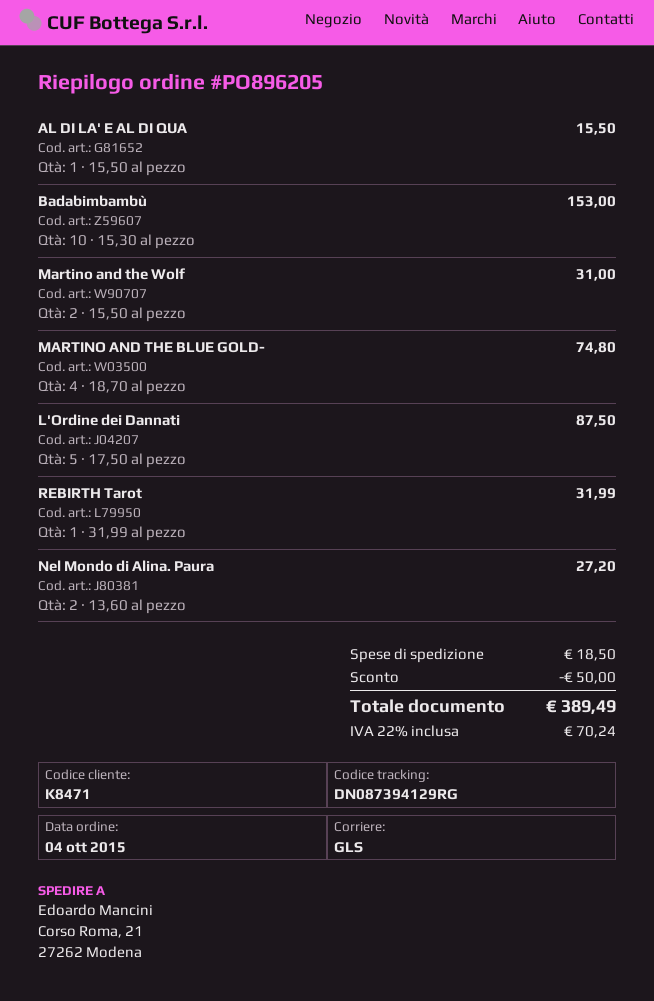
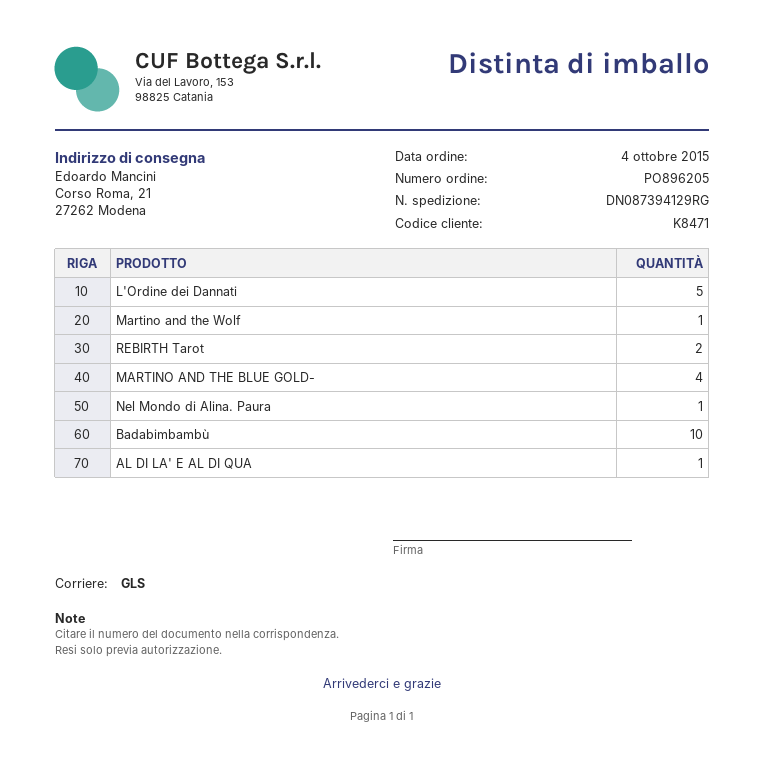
Martino and the Wolf: 2 -> 1
REBIRTH Tarot: 1 -> 2
Nel Mondo di Alina. Paura: 2 -> 1

